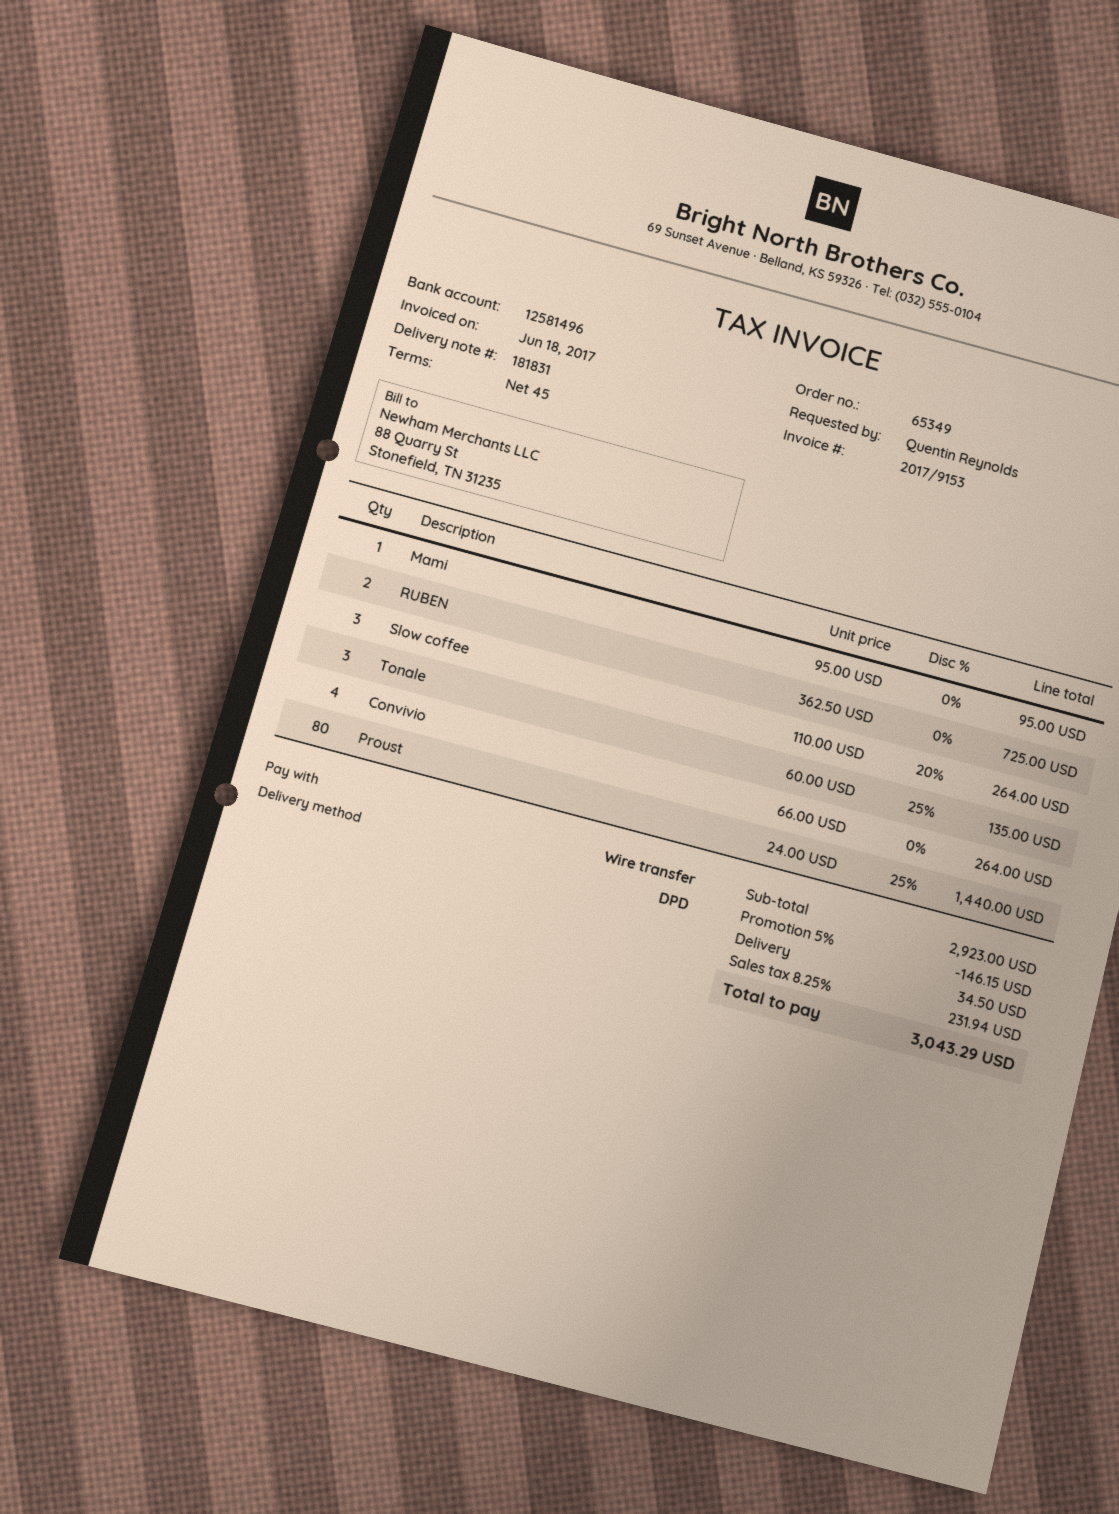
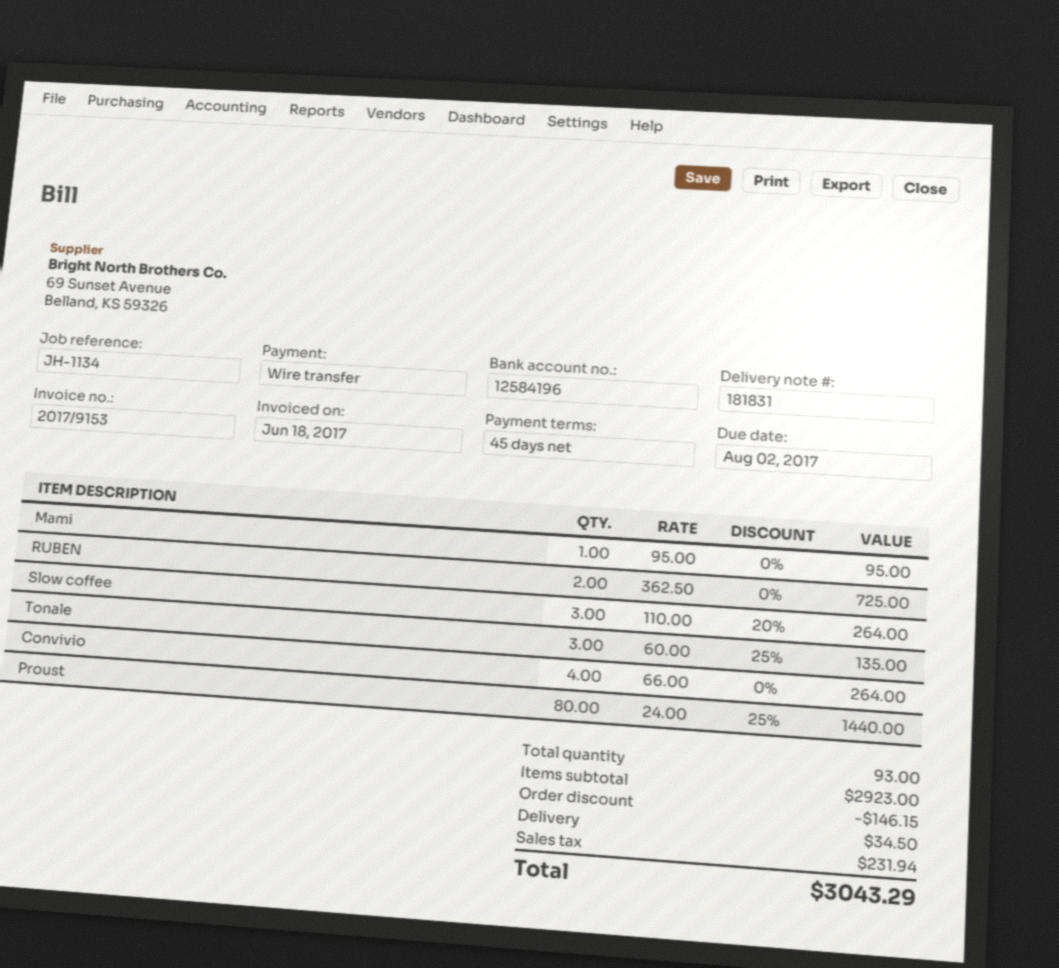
bank account: 12581496 -> 12584196

